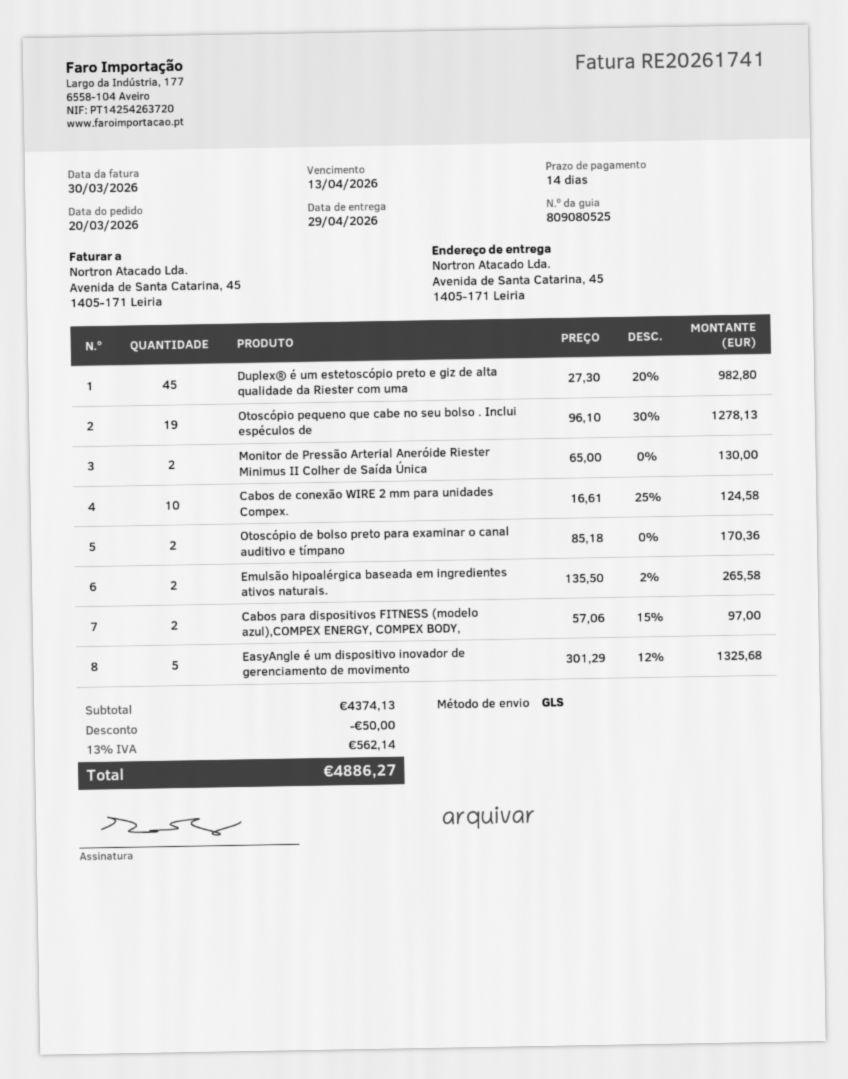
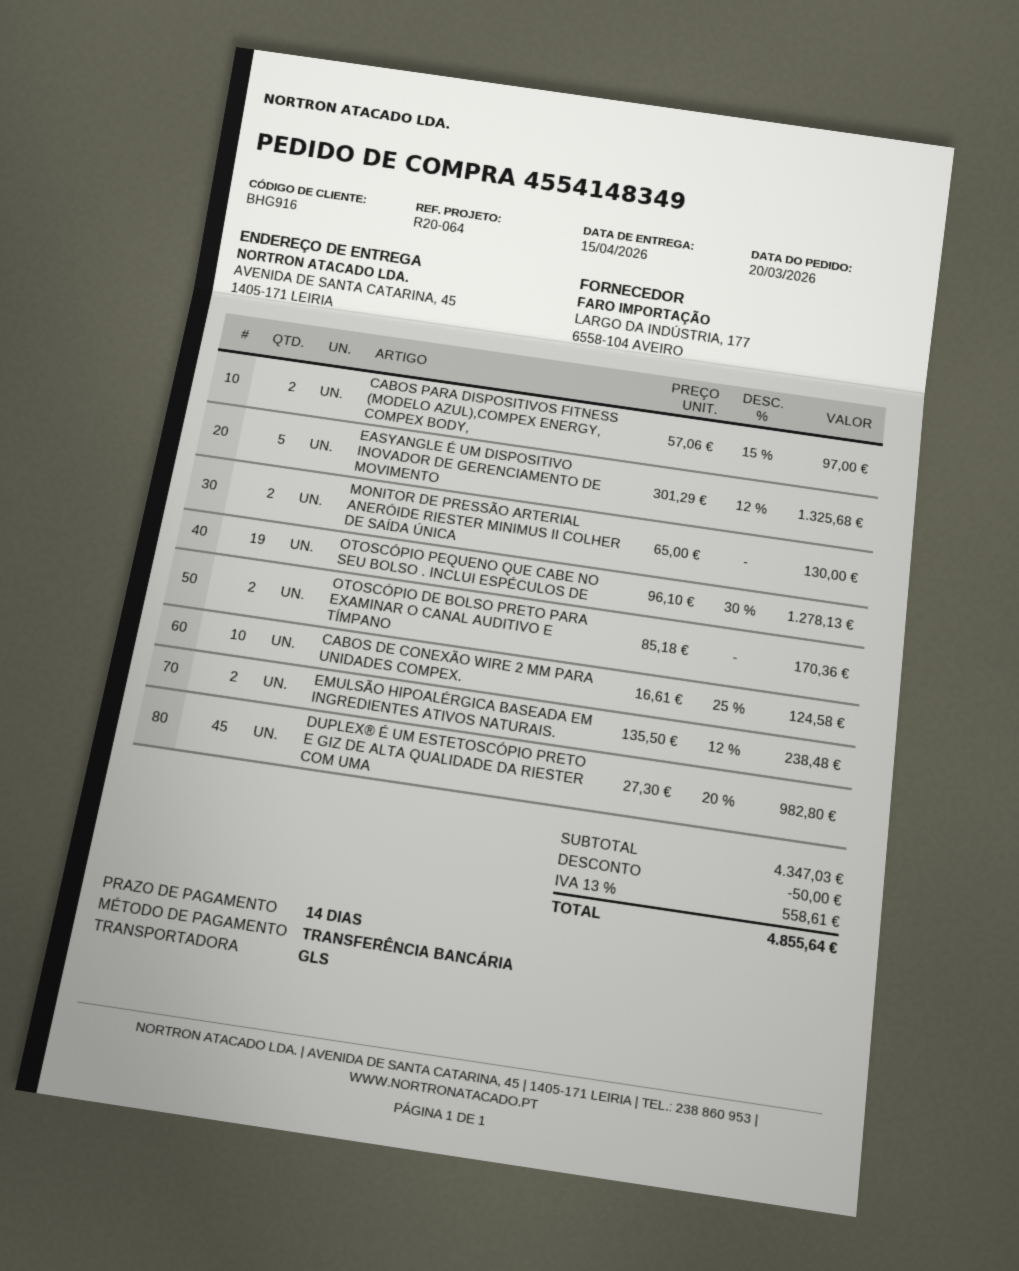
delivery date: 2026-04-29 -> 2026-04-15
Emulsão hipoalérgica baseada em ingredientes ativos naturais.: 2 x 135.50 - 2% = 265.58 -> 2 x 135.50 - 12% = 238.48
subtotal: 4374.13 -> 4347.03
tax: 13% = 562.14 -> 13% = 558.61
total: 4886.27 -> 4855.64

